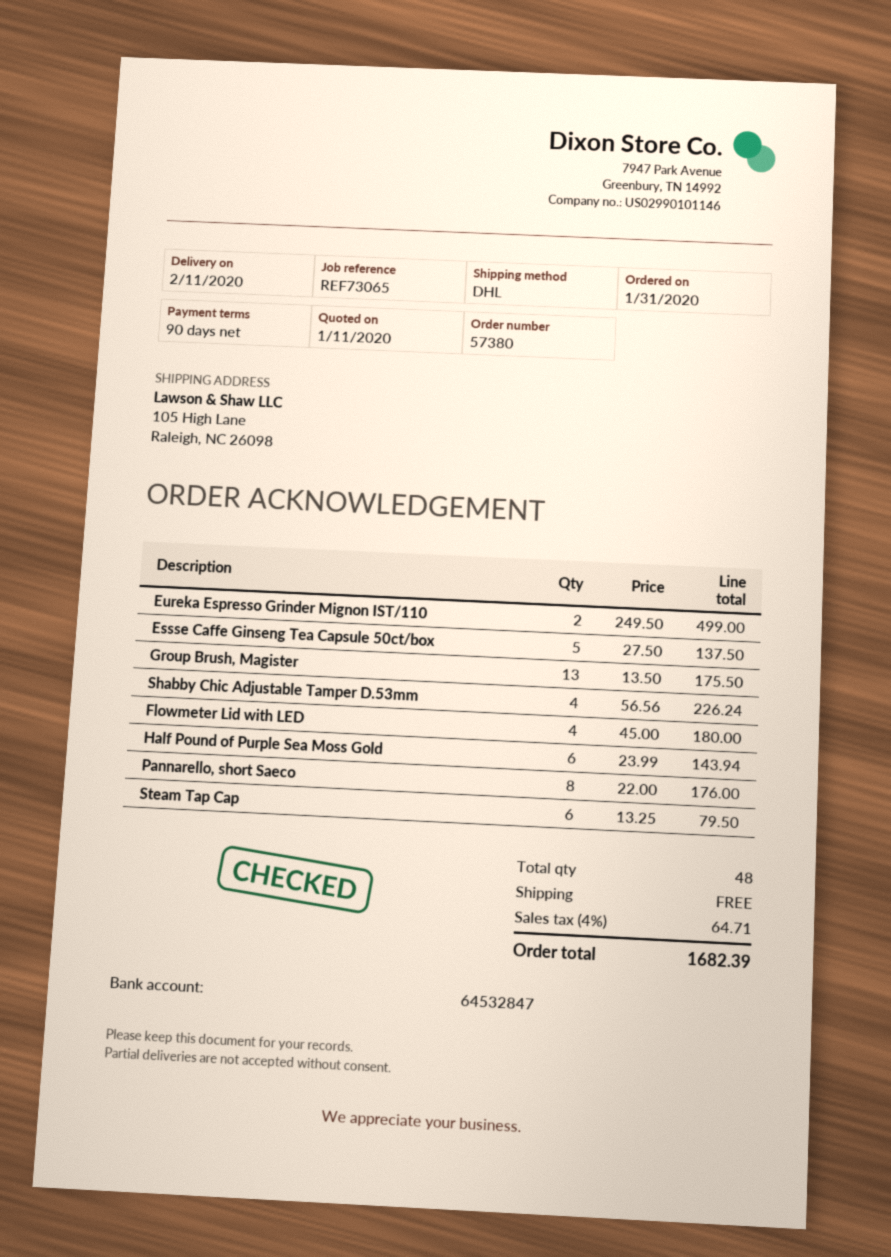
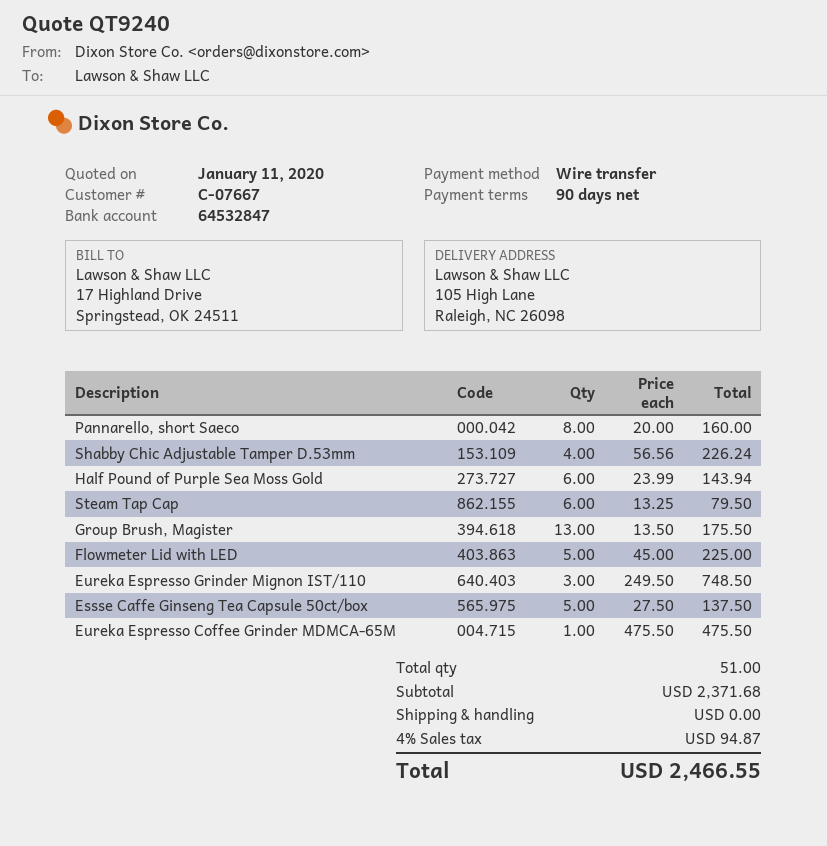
Eureka Espresso Grinder Mignon IST/110: 2 x 249.50 = 499.00 -> 3 x 249.50 = 748.50
Flowmeter Lid with LED: 4 x 45.00 = 180.00 -> 5 x 45.00 = 225.00
Pannarello, short Saeco: 8 x 22.00 = 176.00 -> 8 x 20.00 = 160.00
Eureka Espresso Coffee Grinder MDMCA-65M: none -> 1 x 475.50 = 475.50
total quantity: 48 -> 51
tax: 4% = 64.71 -> 4% = 94.87
total: 1682.39 -> 2466.55

